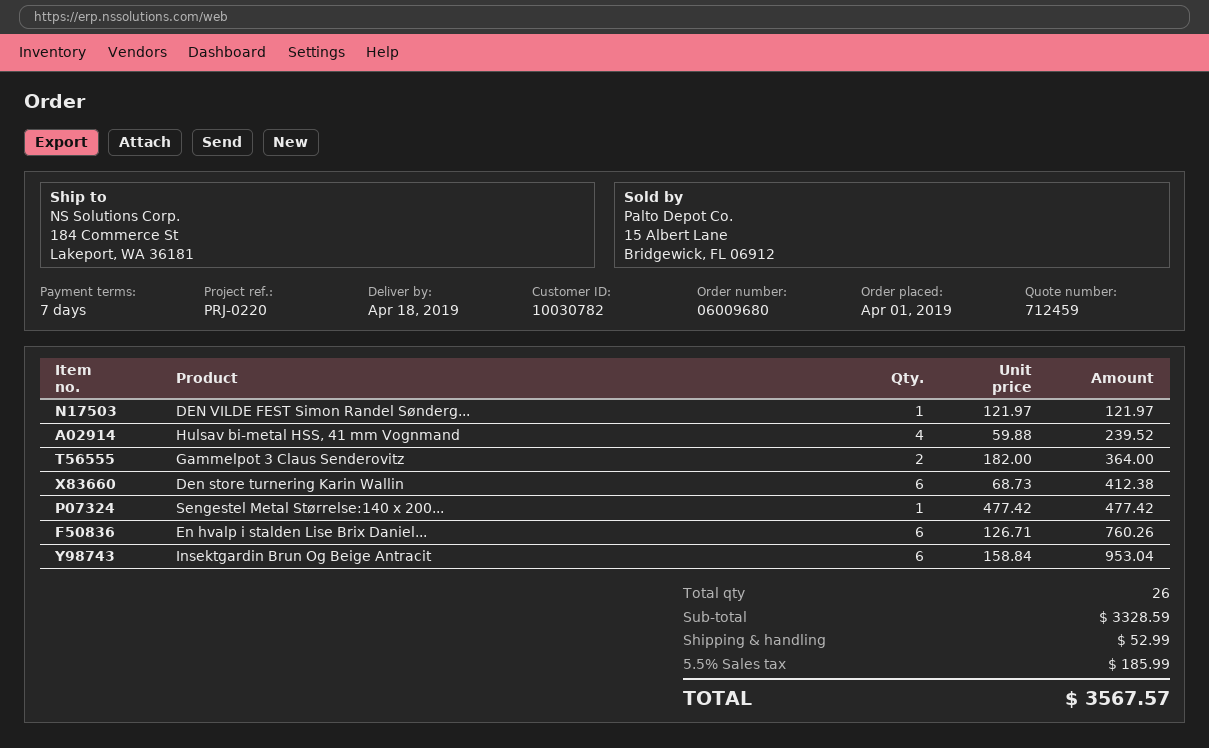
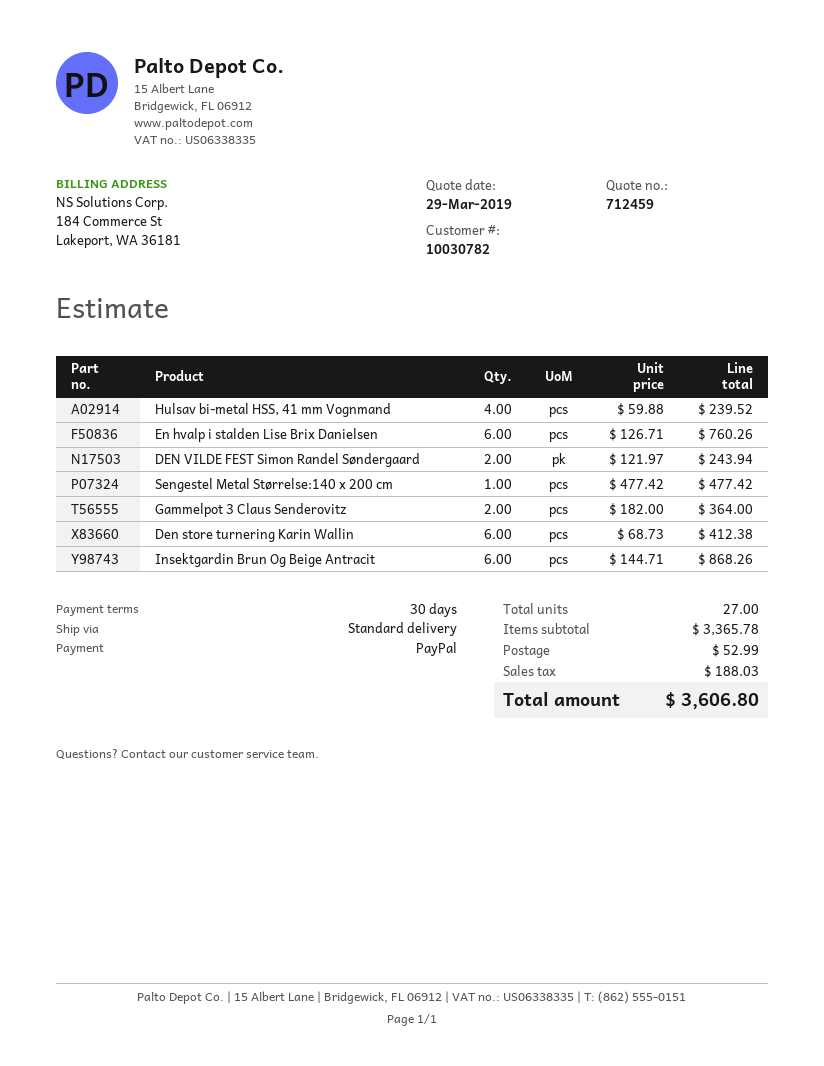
payment terms: 7 days -> 30 days
DEN VILDE FEST Simon Randel Sønderg...: 1 x 121.97 = 121.97 -> 2 x 121.97 = 243.94
Insektgardin Brun Og Beige Antracit: 6 x 158.84 = 953.04 -> 6 x 144.71 = 868.26
total quantity: 26 -> 27
subtotal: 3328.59 -> 3365.78
tax: 185.99 -> 188.03
total: 3567.57 -> 3606.80

